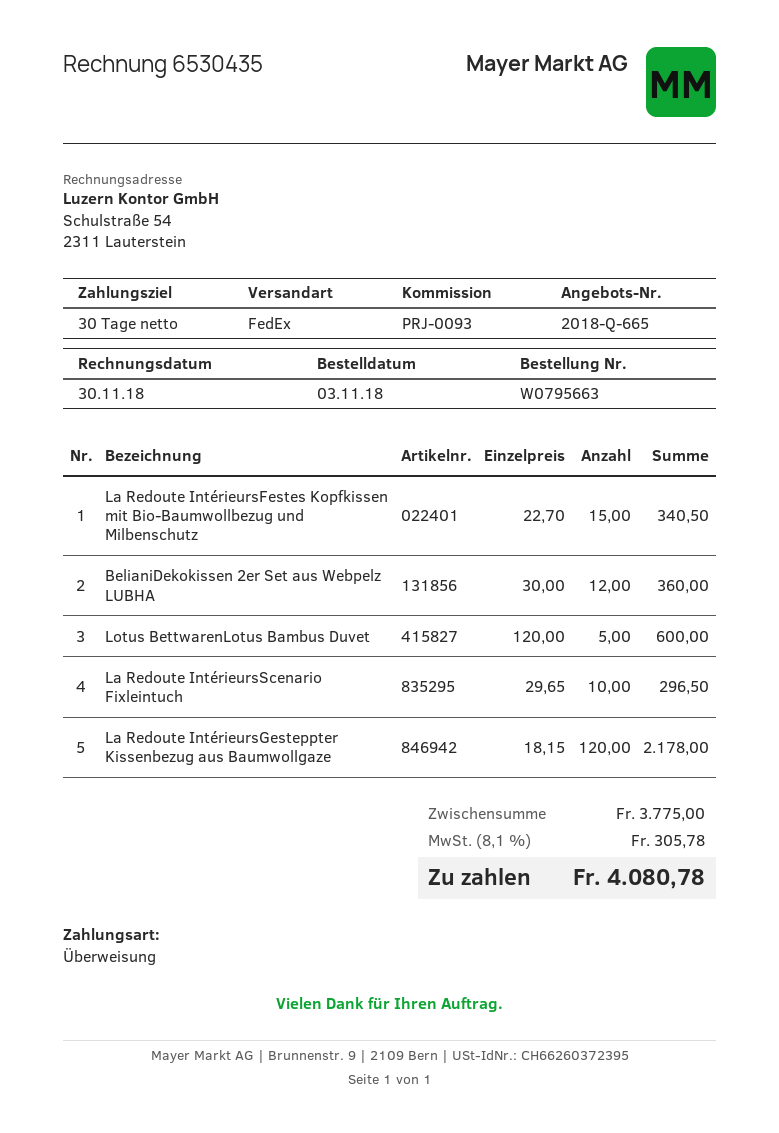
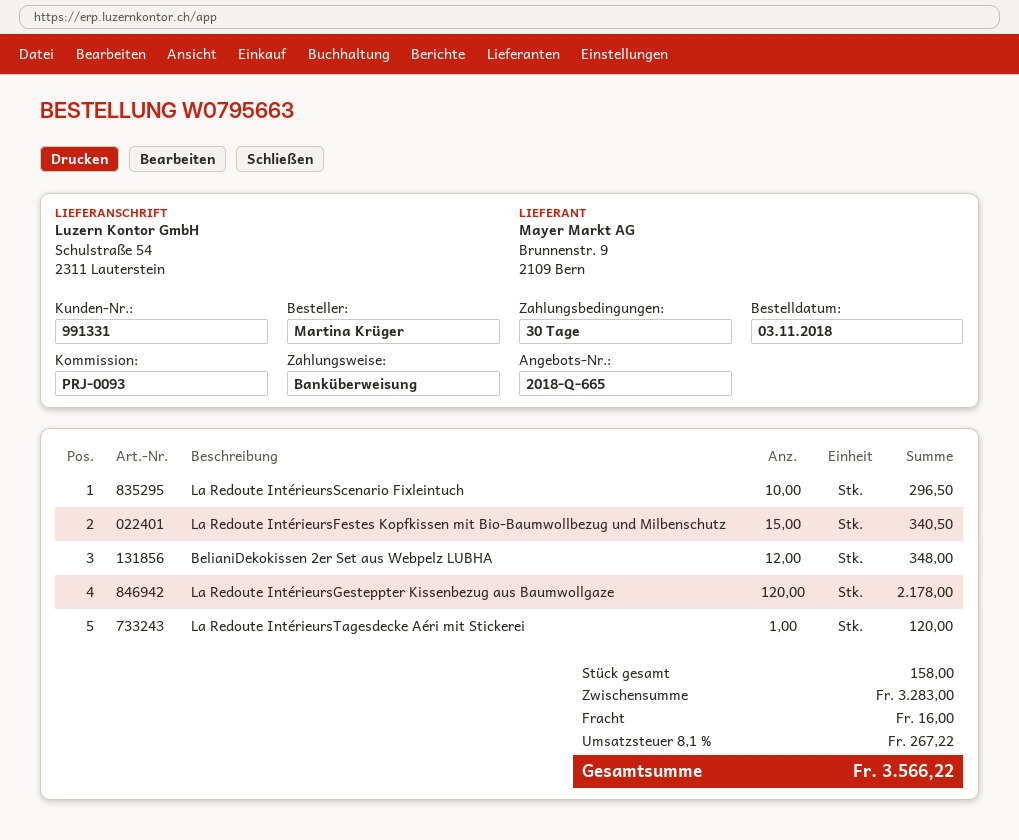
BelianiDekokissen 2er Set aus Webpelz LUBHA: 12 for 360.00 -> 12 for 348.00
Lotus BettwarenLotus Bambus Duvet: 5 for 600.00 -> none
La Redoute IntérieursTagesdecke Aéri mit Stickerei: none -> 1 for 120.00
subtotal: 3775.00 -> 3283.00
shipping: none -> 16.00
tax: 8.1% = 305.78 -> 8.1% = 267.22
total: 4080.78 -> 3566.22

